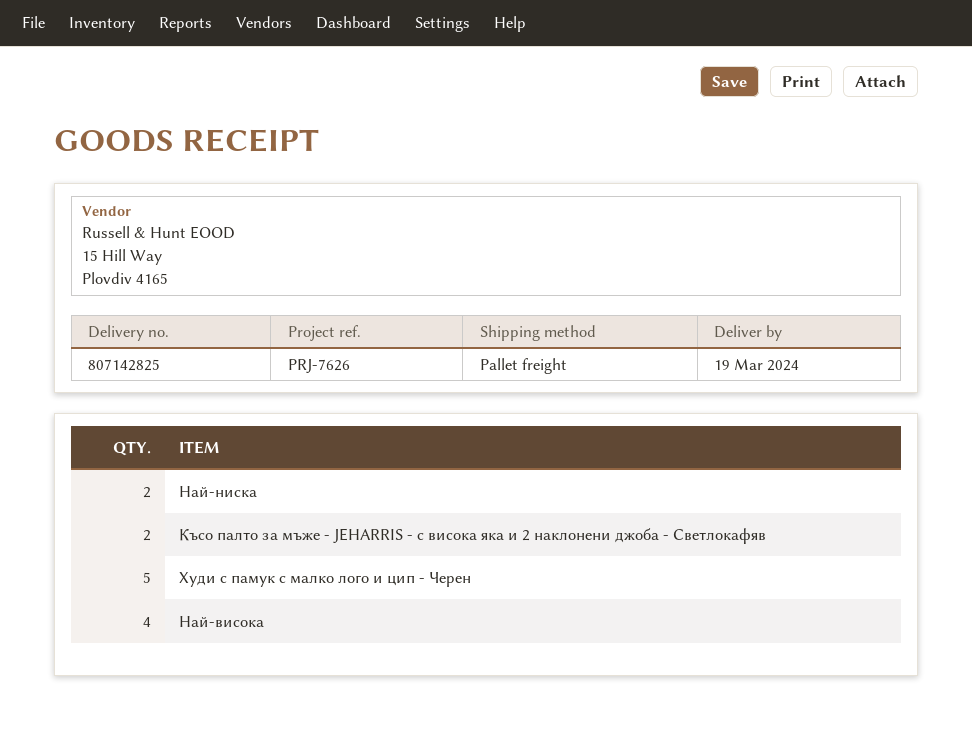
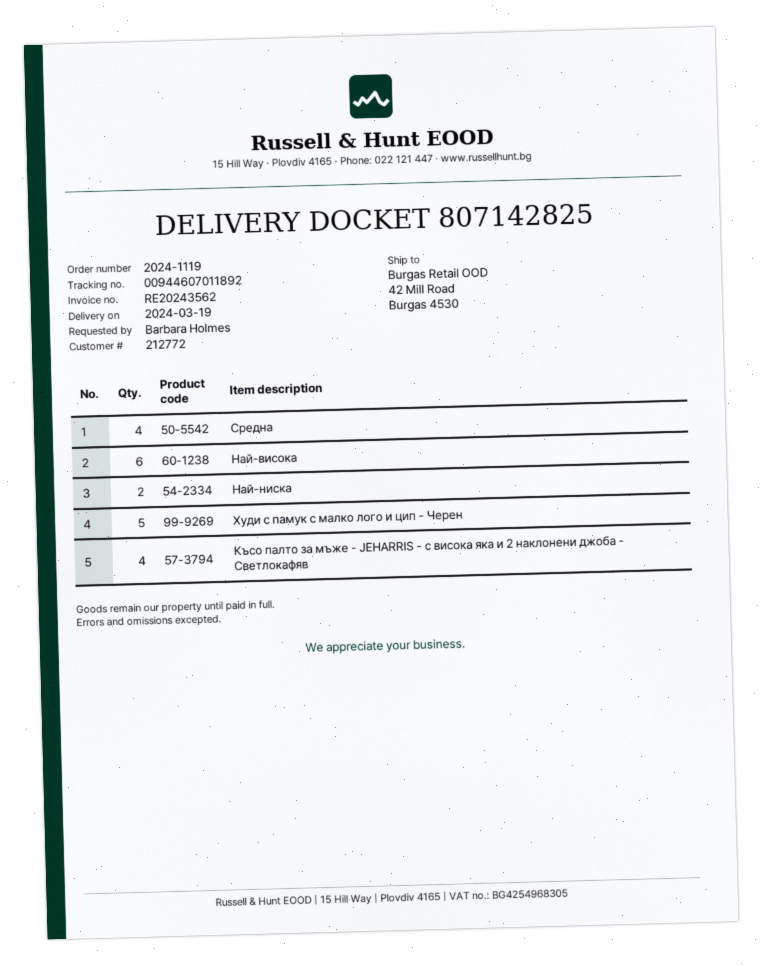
Късо палто за мъже - JEHARRIS - с висока яка и 2 наклонени джоба - Светлокафяв: 2 -> 4
Най-висока: 4 -> 6
Средна: none -> 4

